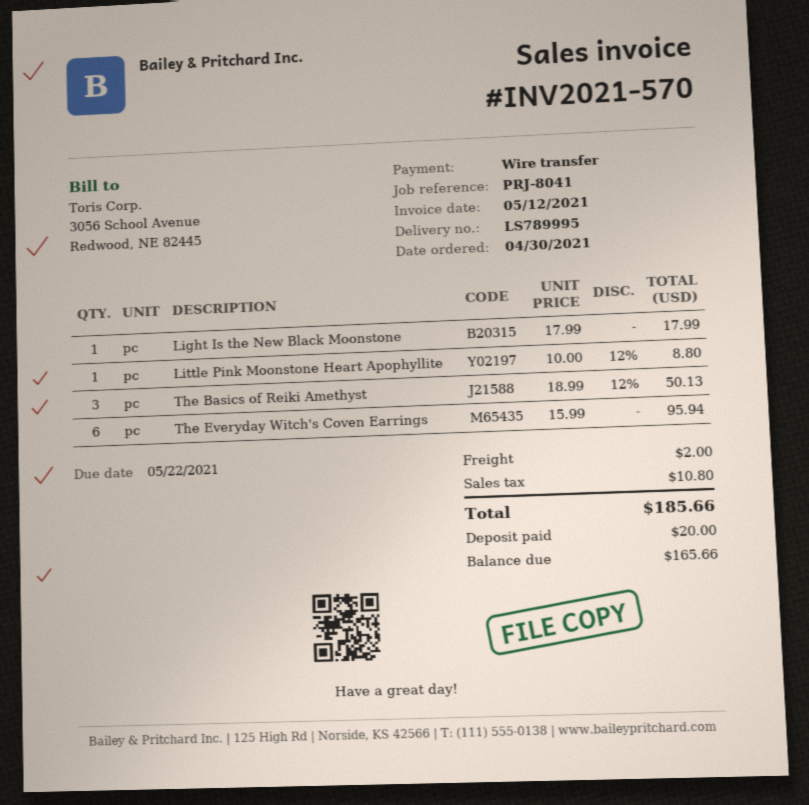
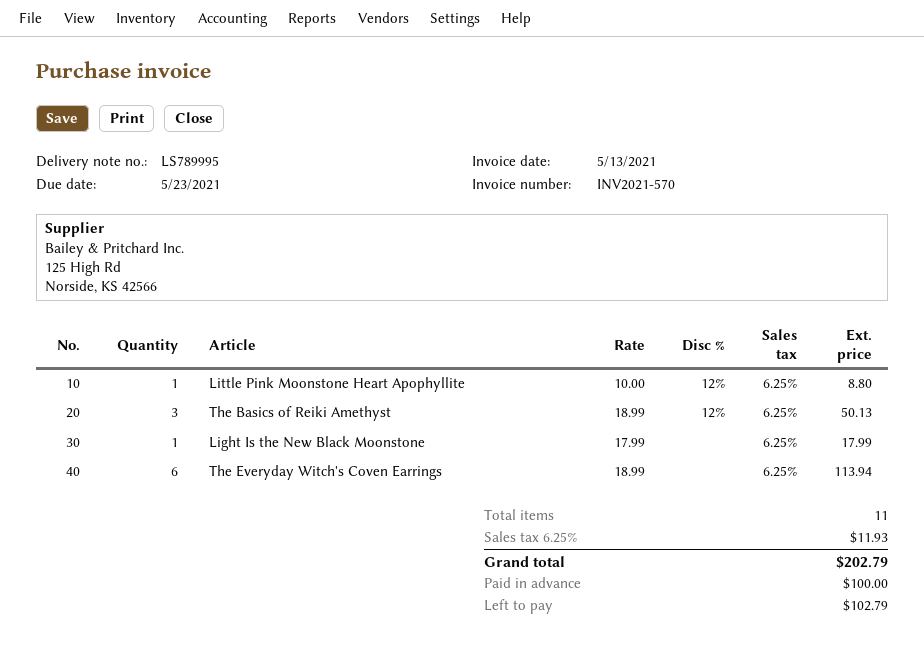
invoice date: 2021-05-12 -> 2021-05-13
due date: 2021-05-22 -> 2021-05-23
The Everyday Witch's Coven Earrings: 6 x 15.99 = 95.94 -> 6 x 18.99 = 113.94
shipping: 2.00 -> none
tax: 10.80 -> 11.93
total: 185.66 -> 202.79
deposit: 20.00 -> 100.00
balance: 165.66 -> 102.79

